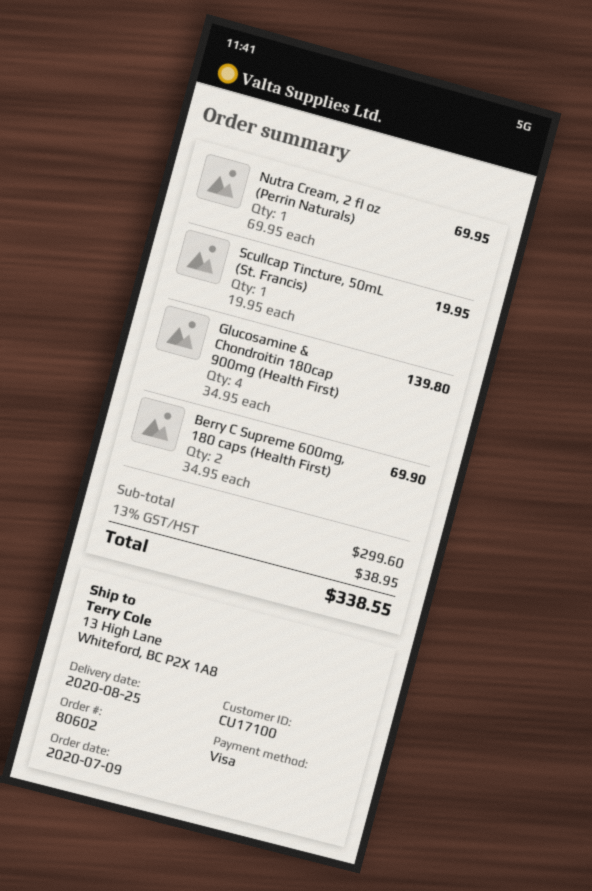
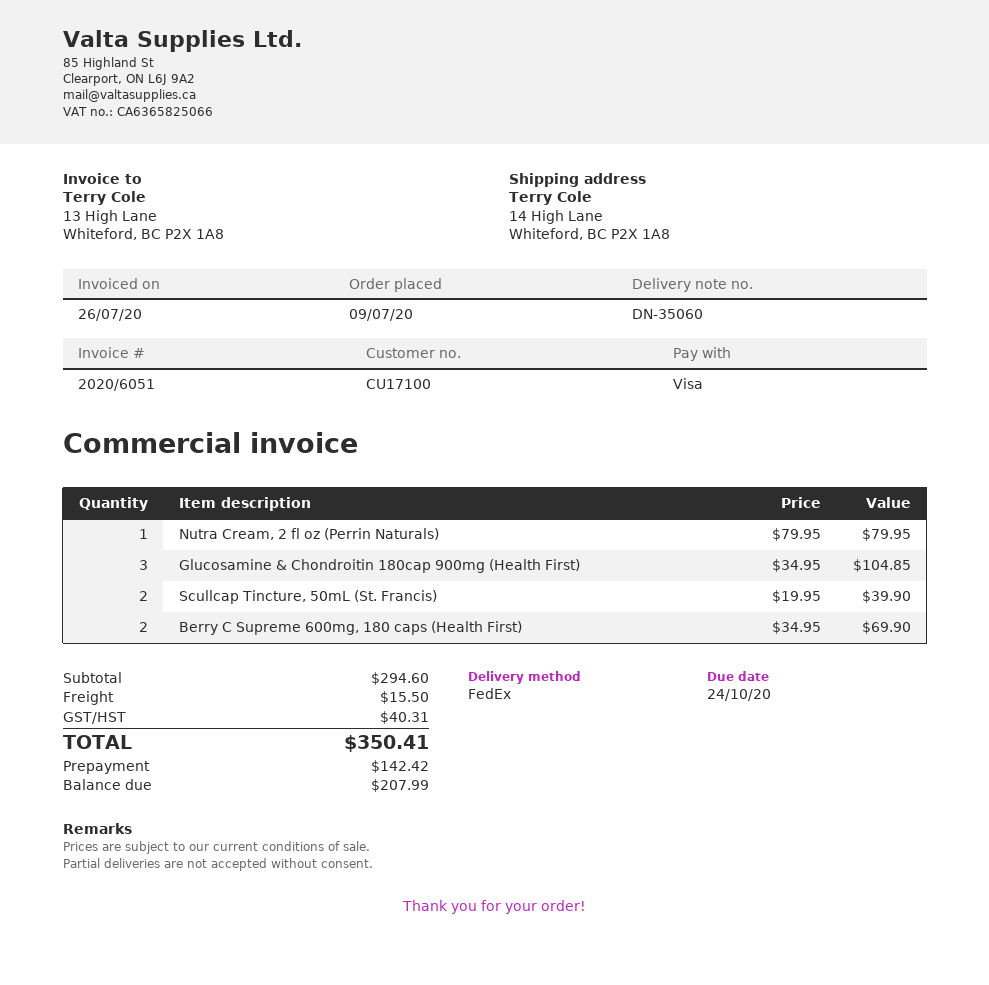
ship to: 13 High Lane, Whiteford, BC P2X 1A8 -> 14 High Lane, Whiteford, BC P2X 1A8
Nutra Cream, 2 fl oz (Perrin Naturals): 1 x 69.95 = 69.95 -> 1 x 79.95 = 79.95
Scullcap Tincture, 50mL (St. Francis): 1 x 19.95 = 19.95 -> 2 x 19.95 = 39.90
Glucosamine & Chondroitin 180cap 900mg (Health First): 4 x 34.95 = 139.80 -> 3 x 34.95 = 104.85
subtotal: 299.60 -> 294.60
shipping: none -> 15.50
tax: 38.95 -> 40.31
total: 338.55 -> 350.41

